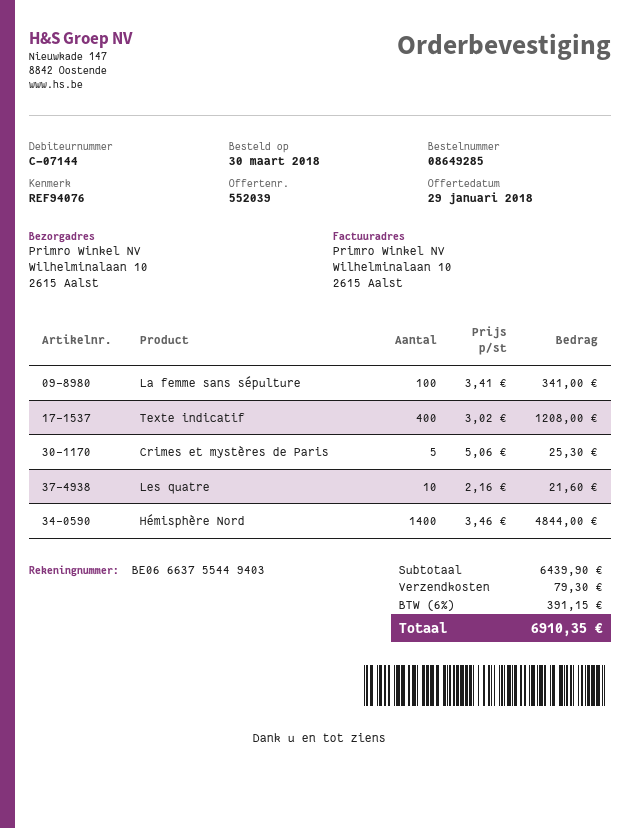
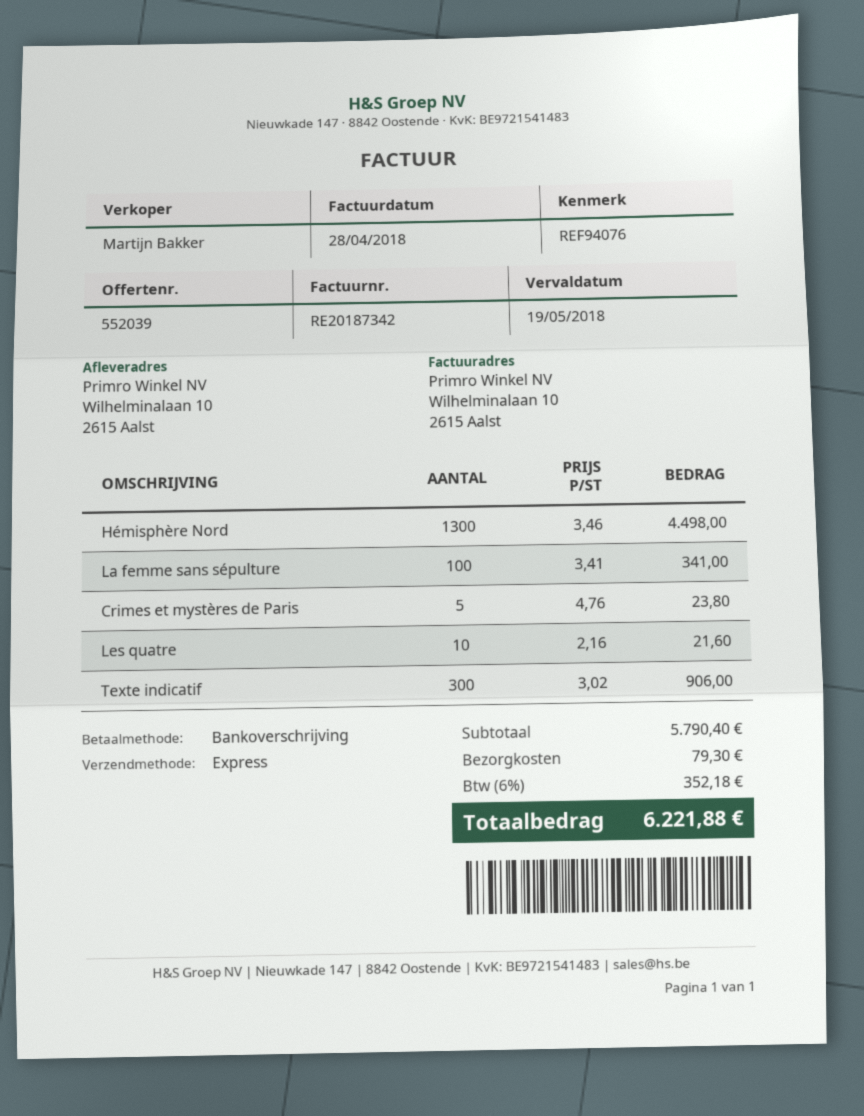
Texte indicatif: 400 x 3.02 = 1208.00 -> 300 x 3.02 = 906.00
Crimes et mystères de Paris: 5 x 5.06 = 25.30 -> 5 x 4.76 = 23.80
Hémisphère Nord: 1400 x 3.46 = 4844.00 -> 1300 x 3.46 = 4498.00
subtotal: 6439.90 -> 5790.40
tax: 6% = 391.15 -> 6% = 352.18
total: 6910.35 -> 6221.88

